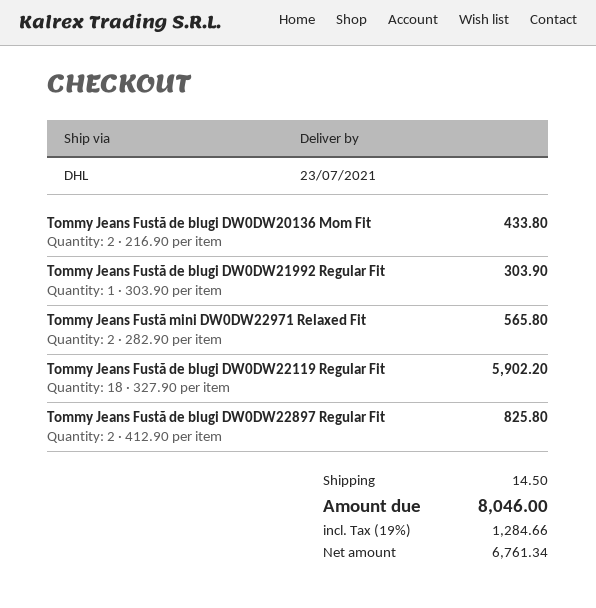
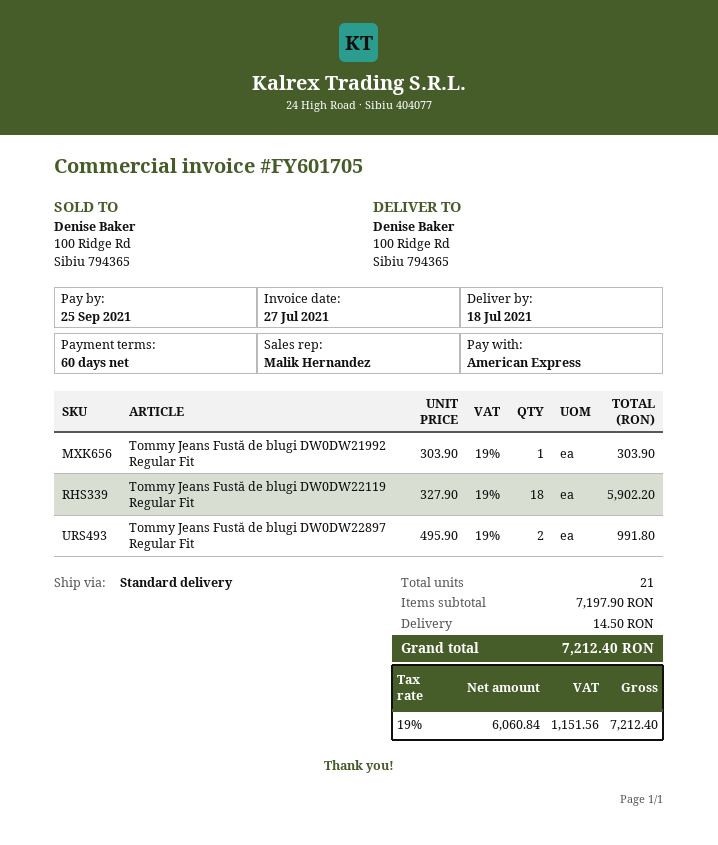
delivery date: 2021-07-23 -> 2021-07-18
shipping method: DHL -> standard
Tommy Jeans Fustă de blugi DW0DW20136 Mom Fit: 2 x 216.90 = 433.80 -> none
Tommy Jeans Fustă mini DW0DW22971 Relaxed Fit: 2 x 282.90 = 565.80 -> none
Tommy Jeans Fustă de blugi DW0DW22897 Regular Fit: 2 x 412.90 = 825.80 -> 2 x 495.90 = 991.80
net: 6761.34 -> 6060.84
tax: 19% = 1284.66 -> 19% = 1151.56
total: 8046.00 -> 7212.40

